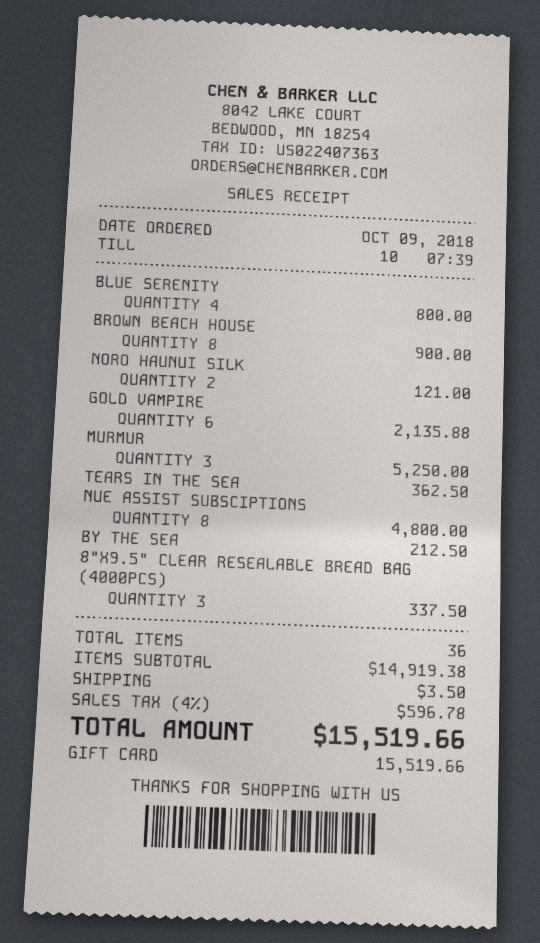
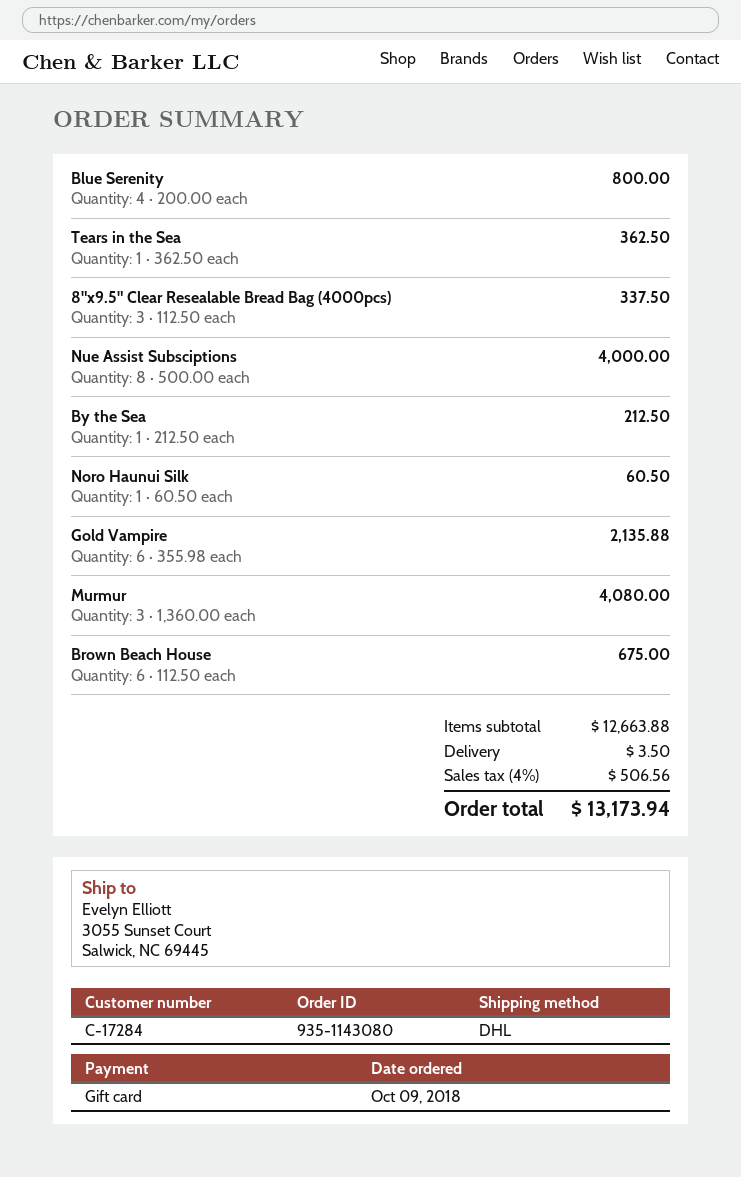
BROWN BEACH HOUSE: 8 for 900.00 -> 6 for 675.00
NORO HAUNUI SILK: 2 for 121.00 -> 1 for 60.50
MURMUR: 3 for 5250.00 -> 3 for 4080.00
NUE ASSIST SUBSCIPTIONS: 8 for 4800.00 -> 8 for 4000.00
subtotal: 14919.38 -> 12663.88
tax: 4% = 596.78 -> 4% = 506.56
total: 15519.66 -> 13173.94

